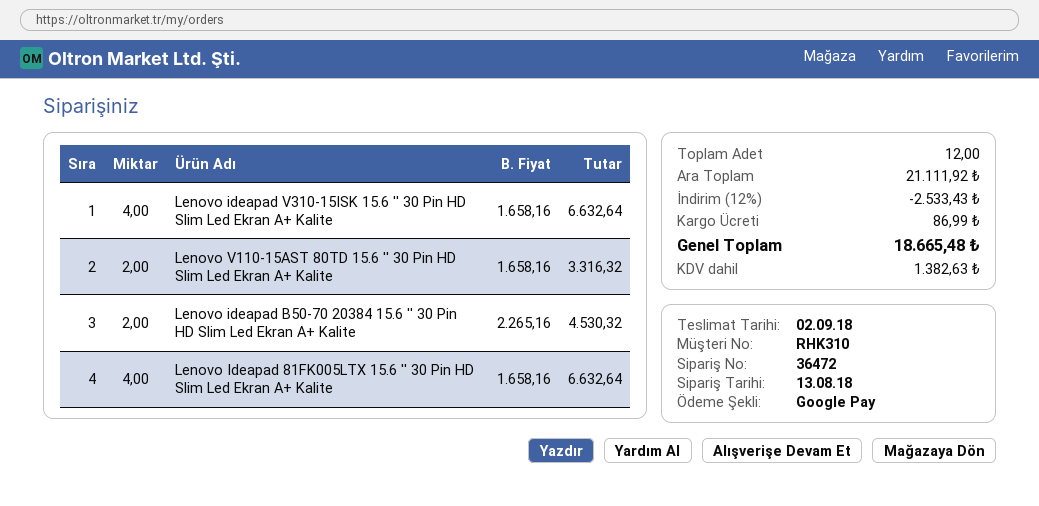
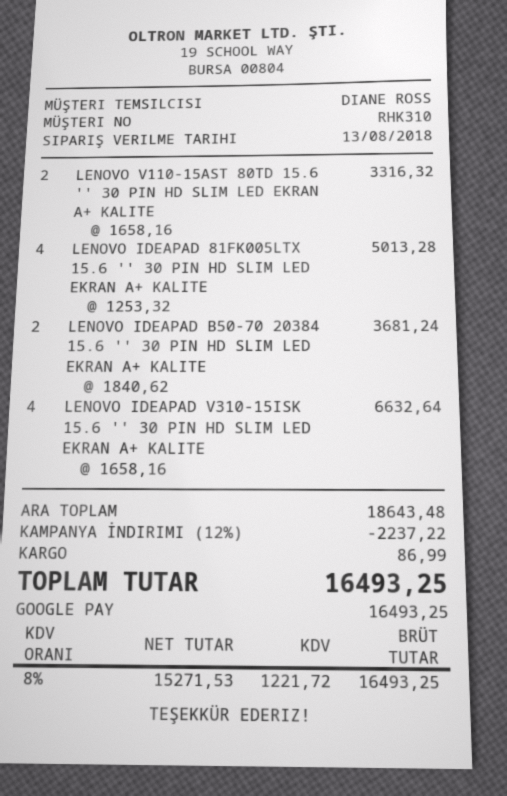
Lenovo ideapad B50-70 20384 15.6 '' 30 Pin HD Slim Led Ekran A+ Kalite: 2 x 2265.16 = 4530.32 -> 2 x 1840.62 = 3681.24
Lenovo Ideapad 81FK005LTX 15.6 '' 30 Pin HD Slim Led Ekran A+ Kalite: 4 x 1658.16 = 6632.64 -> 4 x 1253.32 = 5013.28
subtotal: 21111.92 -> 18643.48
discount: 12% = 2533.43 -> 12% = 2237.22
tax: 1382.63 -> 1221.72
total: 18665.48 -> 16493.25

